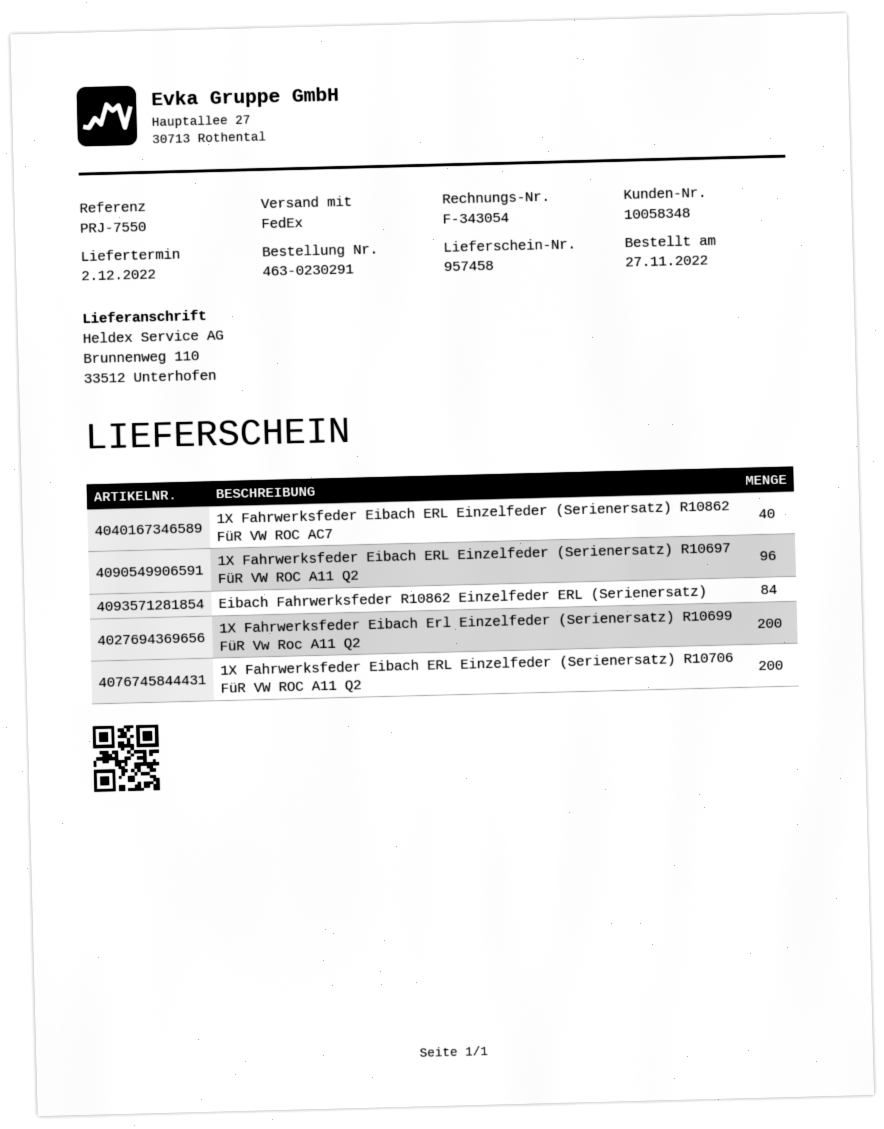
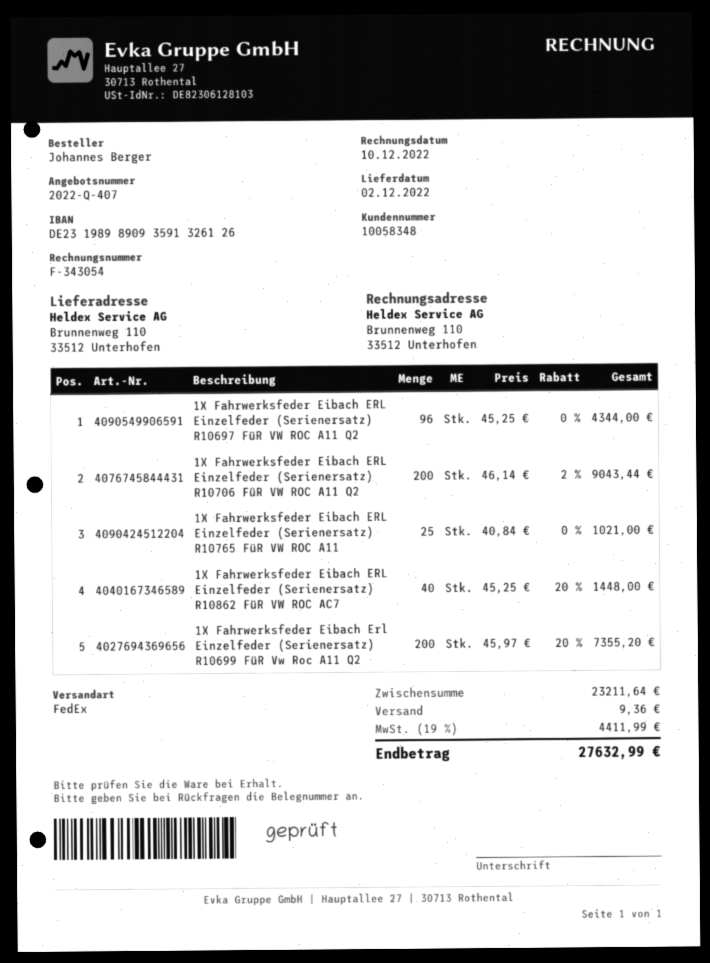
Eibach Fahrwerksfeder R10862 Einzelfeder ERL (Serienersatz): 84 -> none
1X Fahrwerksfeder Eibach ERL Einzelfeder (Serienersatz) R10765 FüR VW ROC A11: none -> 25

